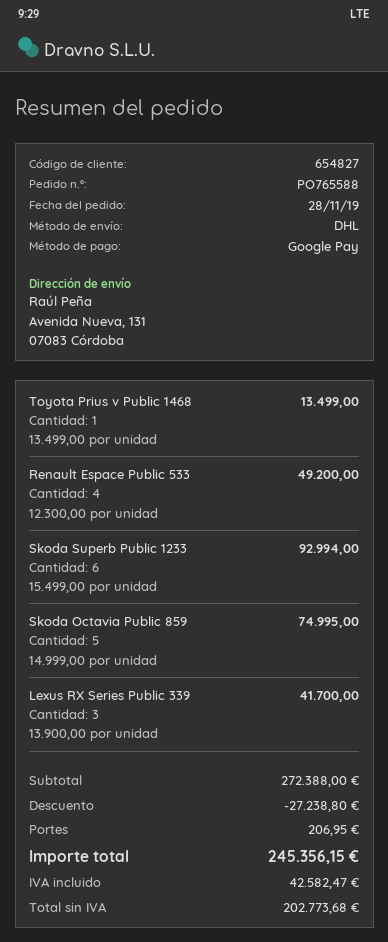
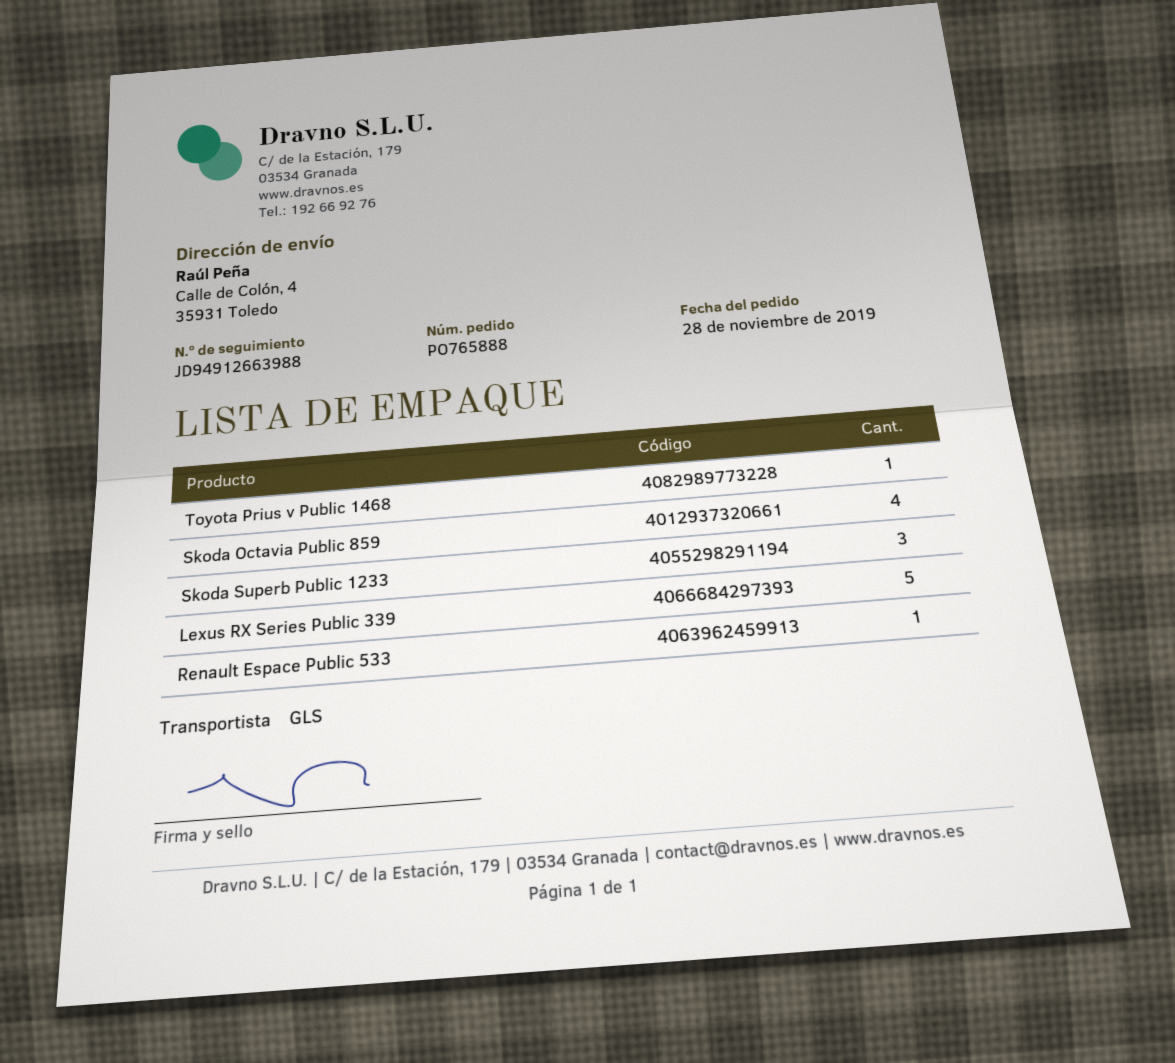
order number: PO765588 -> PO765888
shipping method: DHL -> GLS
ship to: Avenida Nueva, 131, 07083 Córdoba -> Calle de Colón, 4, 35931 Toledo
Renault Espace Public 533: 4 -> 1
Skoda Superb Public 1233: 6 -> 3
Skoda Octavia Public 859: 5 -> 4
Lexus RX Series Public 339: 3 -> 5

